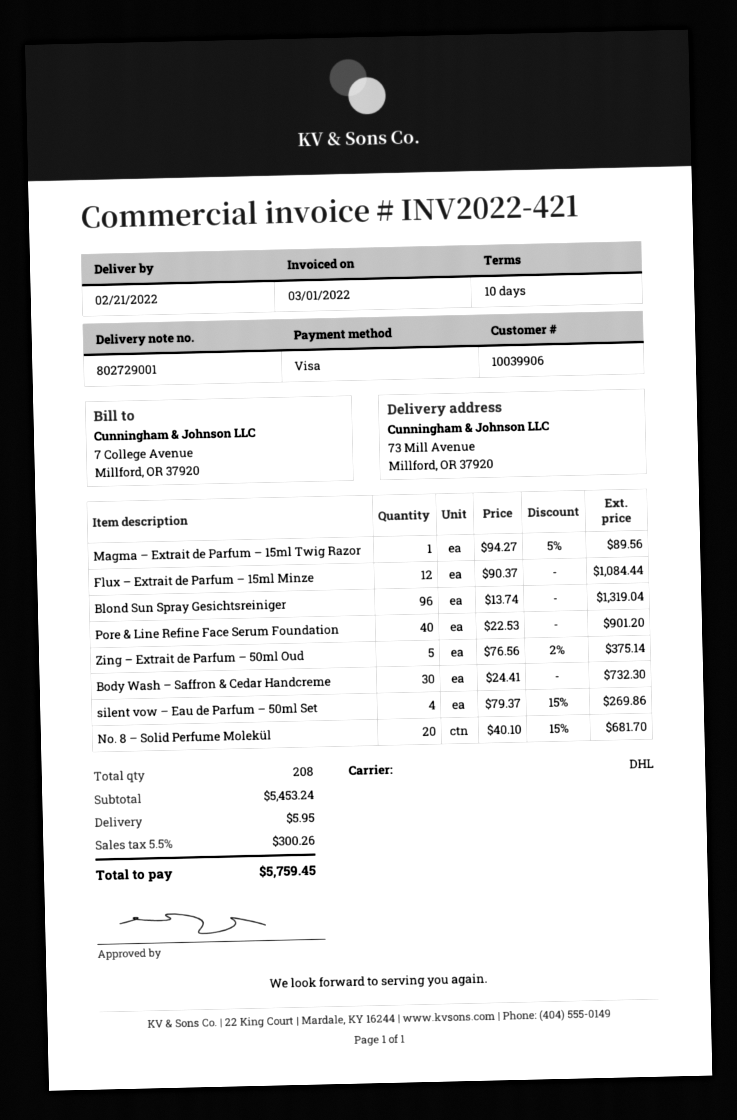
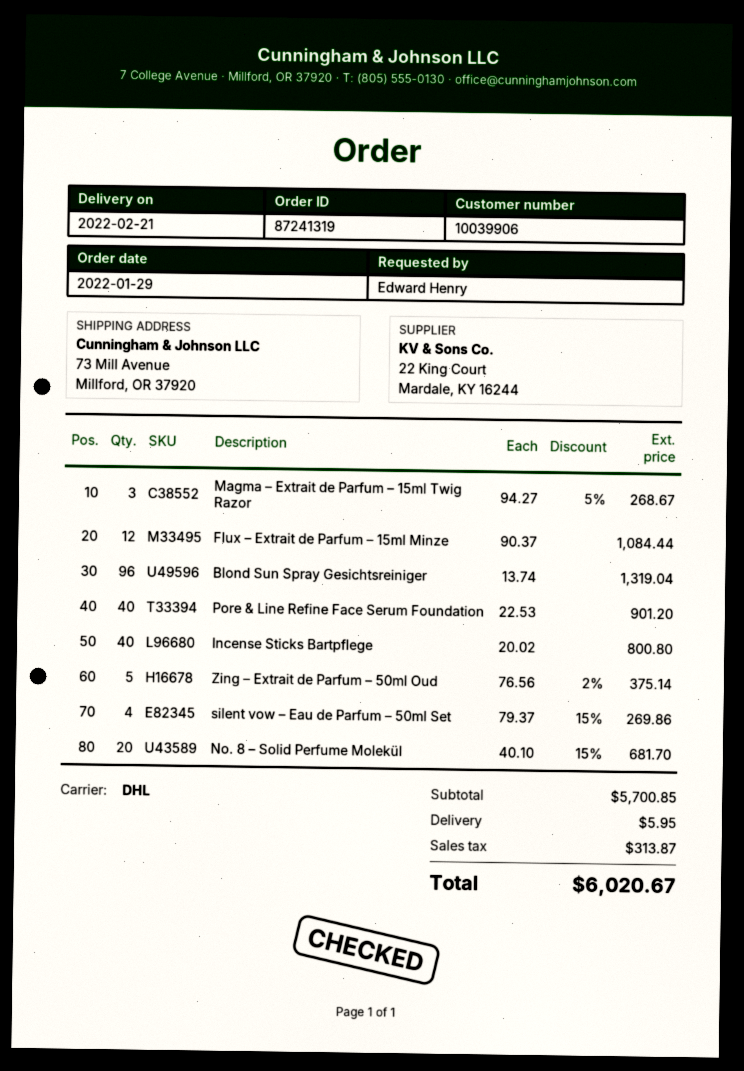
Magma – Extrait de Parfum – 15ml Twig Razor: 1 x 94.27 - 5% = 89.56 -> 3 x 94.27 - 5% = 268.67
Body Wash – Saffron & Cedar Handcreme: 30 x 24.41 = 732.30 -> none
Incense Sticks Bartpflege: none -> 40 x 20.02 = 800.80
subtotal: 5453.24 -> 5700.85
tax: 300.26 -> 313.87
total: 5759.45 -> 6020.67

